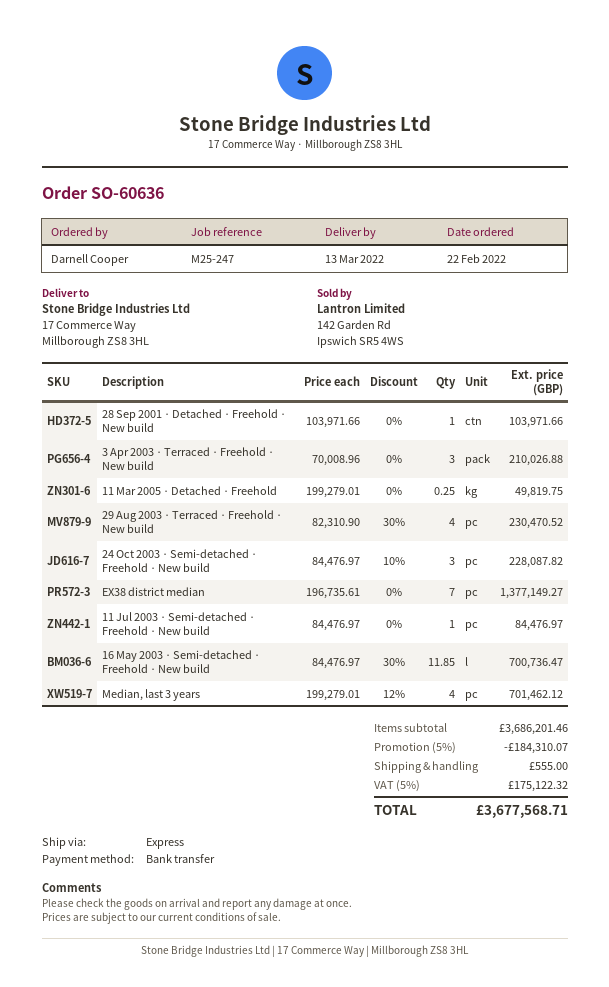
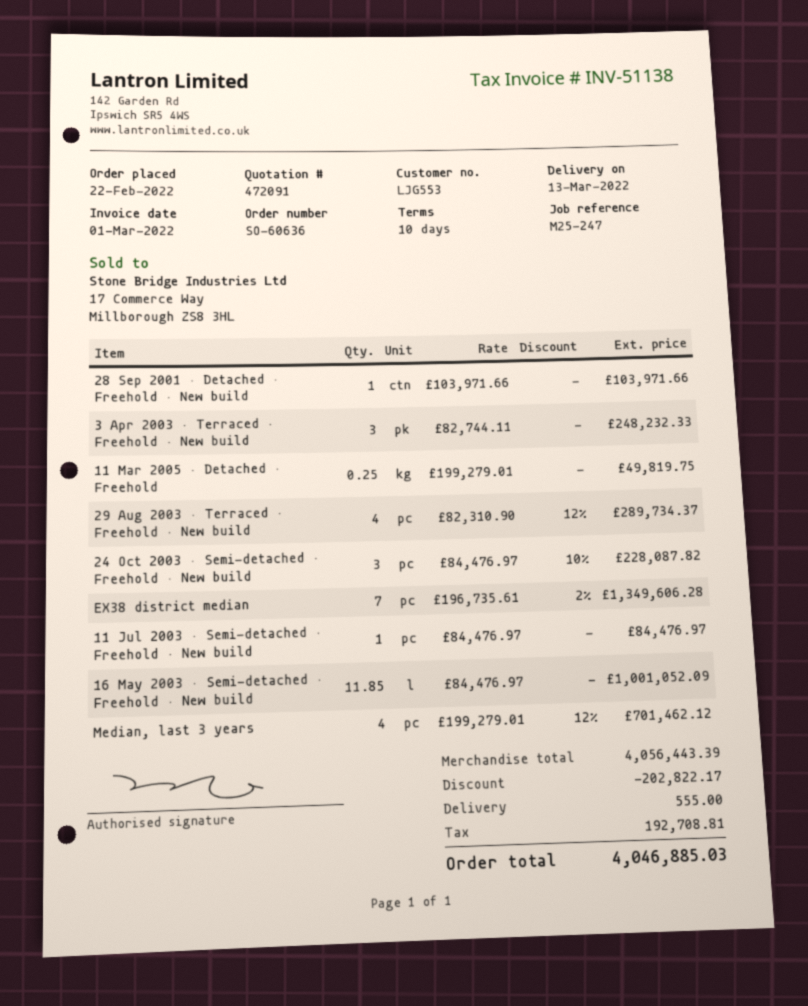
3 Apr 2003 · Terraced · Freehold · New build: 3 x 70008.96 = 210026.88 -> 3 x 82744.11 = 248232.33
29 Aug 2003 · Terraced · Freehold · New build: 4 x 82310.90 - 30% = 230470.52 -> 4 x 82310.90 - 12% = 289734.37
EX38 district median: 7 x 196735.61 = 1377149.27 -> 7 x 196735.61 - 2% = 1349606.28
16 May 2003 · Semi-detached · Freehold · New build: 11.85 x 84476.97 - 30% = 700736.47 -> 11.85 x 84476.97 = 1001052.09
subtotal: 3686201.46 -> 4056443.39
discount: 184310.07 -> 202822.17
tax: 175122.32 -> 192708.81
total: 3677568.71 -> 4046885.03

